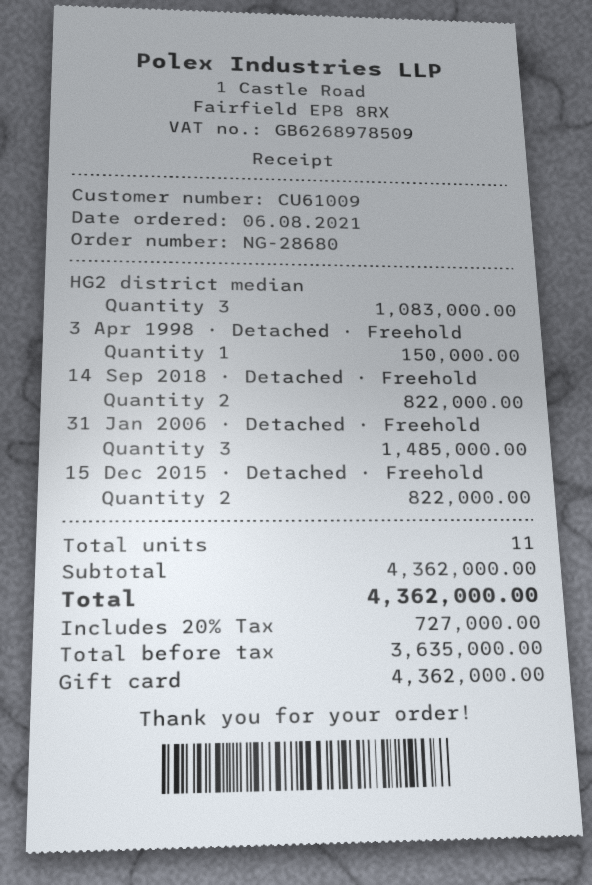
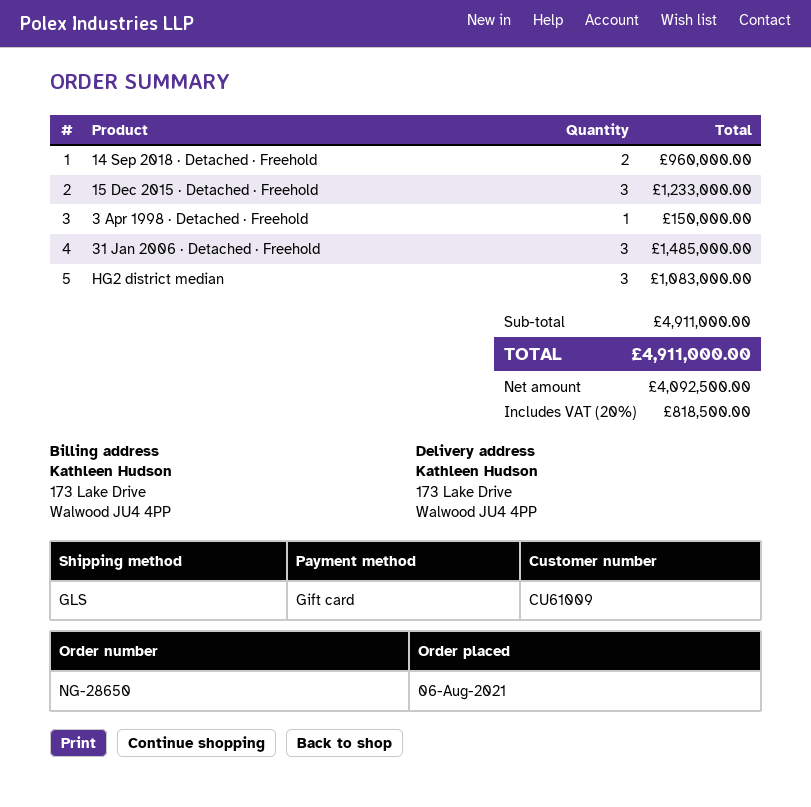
order number: NG-28680 -> NG-28650
14 Sep 2018 · Detached · Freehold: 2 for 822000.00 -> 2 for 960000.00
15 Dec 2015 · Detached · Freehold: 2 for 822000.00 -> 3 for 1233000.00
subtotal: 4362000.00 -> 4911000.00
net: 3635000.00 -> 4092500.00
tax: 20% = 727000.00 -> 20% = 818500.00
total: 4362000.00 -> 4911000.00

